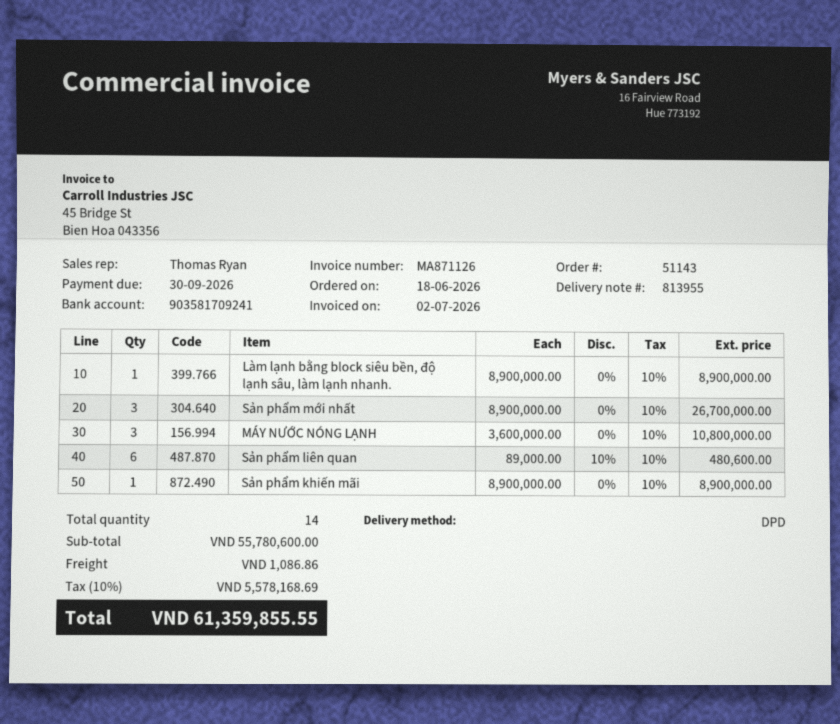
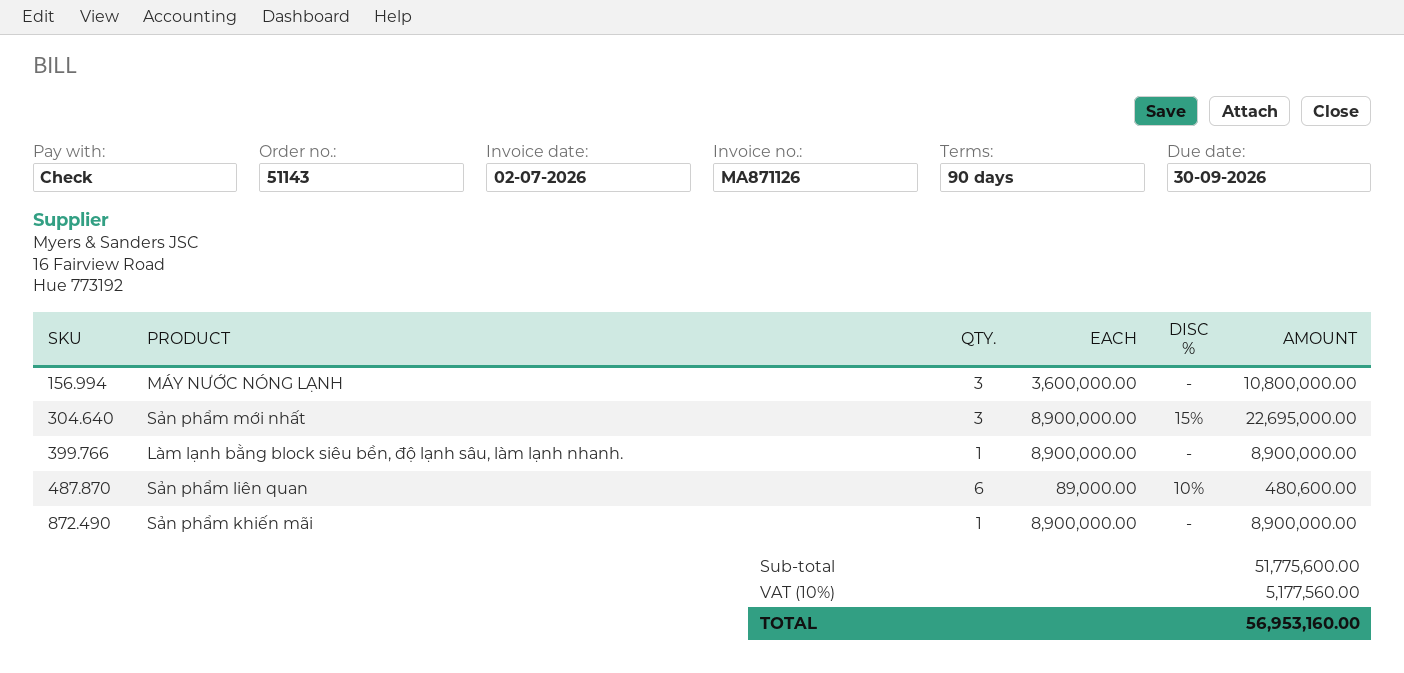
Sản phẩm mới nhất: 3 x 8900000.00 = 26700000.00 -> 3 x 8900000.00 - 15% = 22695000.00
subtotal: 55780600.00 -> 51775600.00
shipping: 1086.86 -> none
tax: 10% = 5578168.69 -> 10% = 5177560.00
total: 61359855.55 -> 56953160.00

